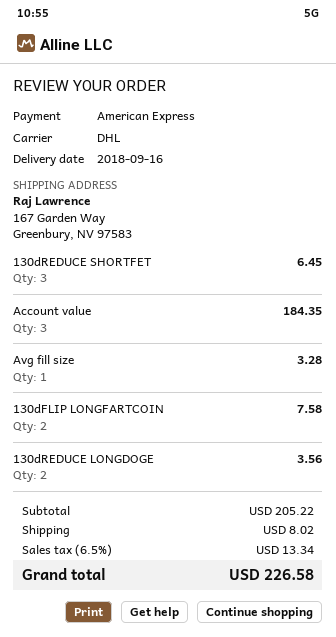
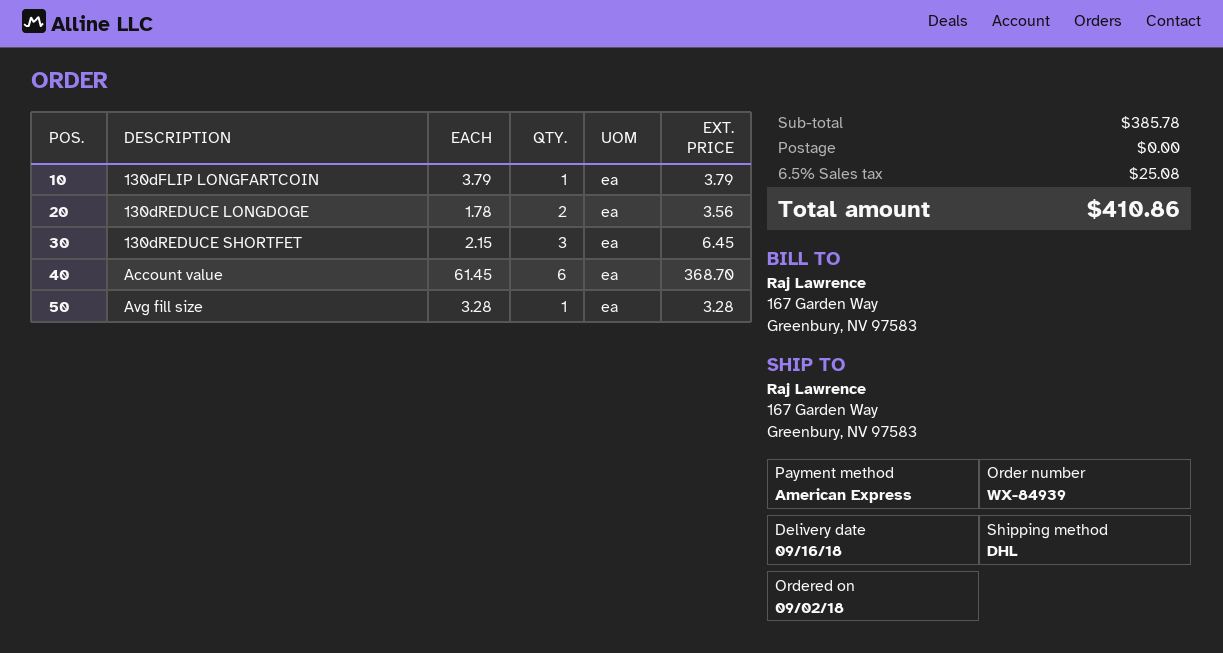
Account value: 3 for 184.35 -> 6 for 368.70
130dFLIP LONGFARTCOIN: 2 for 7.58 -> 1 for 3.79
subtotal: 205.22 -> 385.78
shipping: 8.02 -> 0.00
tax: 6.5% = 13.34 -> 6.5% = 25.08
total: 226.58 -> 410.86

